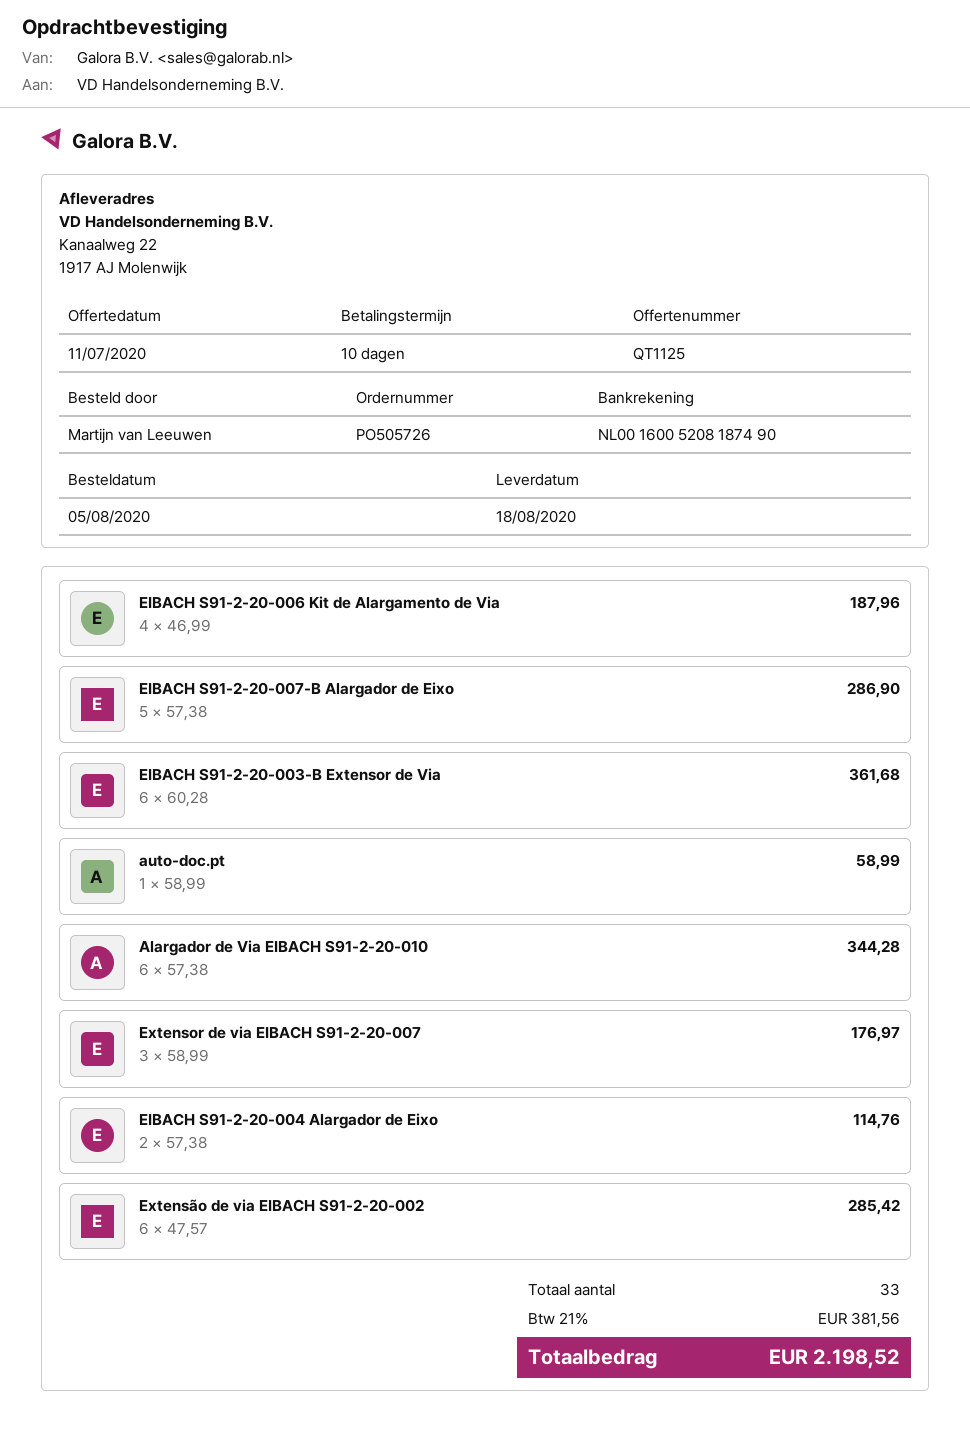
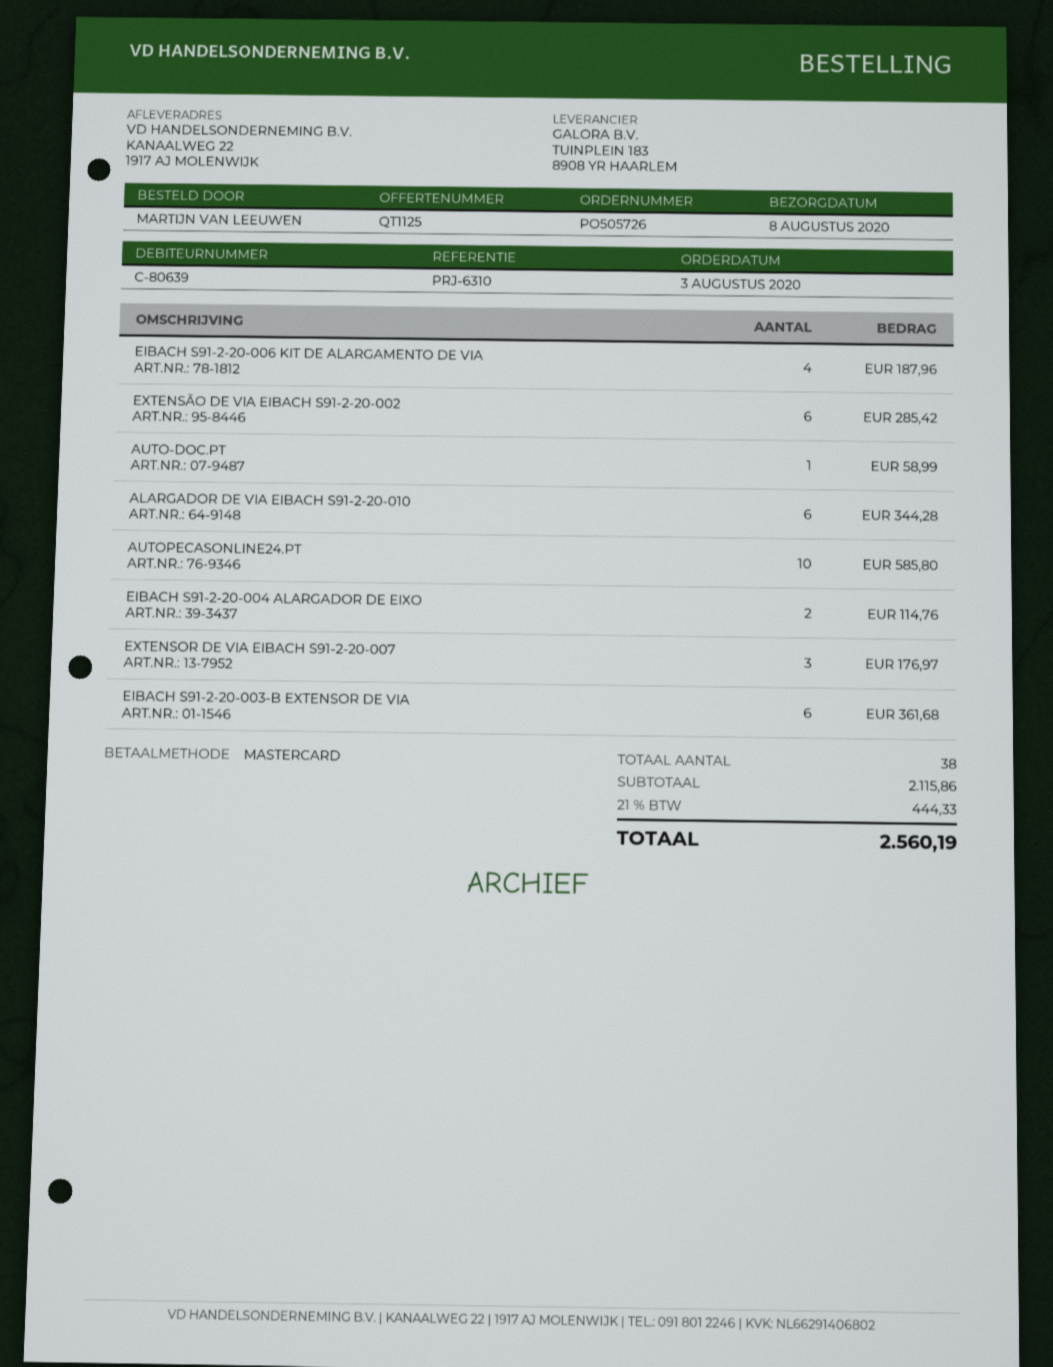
order date: 2020-08-05 -> 2020-08-03
delivery date: 2020-08-18 -> 2020-08-08
EIBACH S91-2-20-007-B Alargador de Eixo: 5 for 286.90 -> none
AUTOPECASONLINE24.PT: none -> 10 for 585.80
total quantity: 33 -> 38
tax: 21% = 381.56 -> 21% = 444.33
total: 2198.52 -> 2560.19

